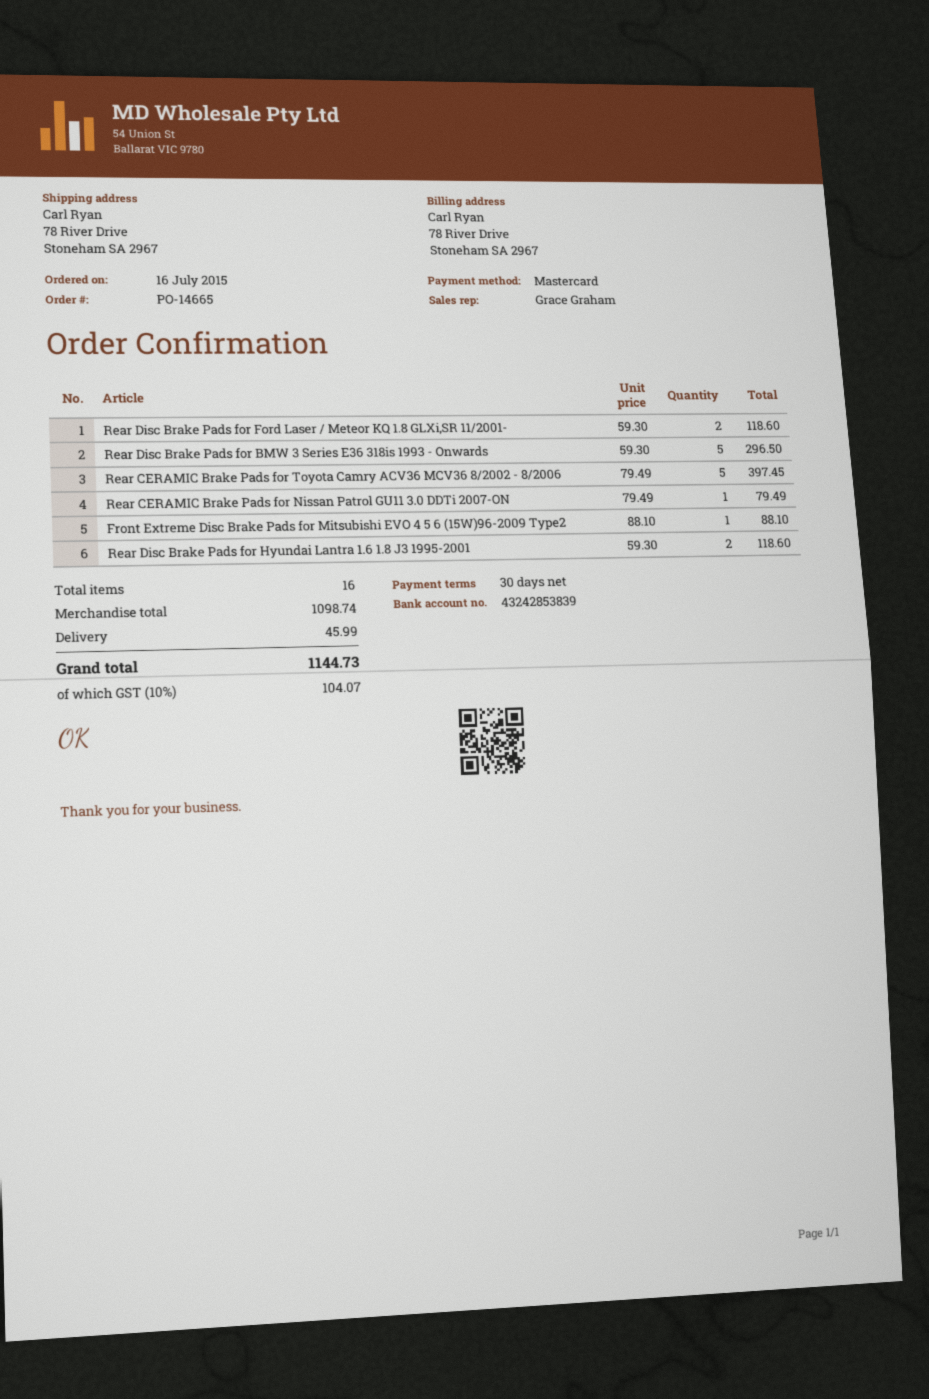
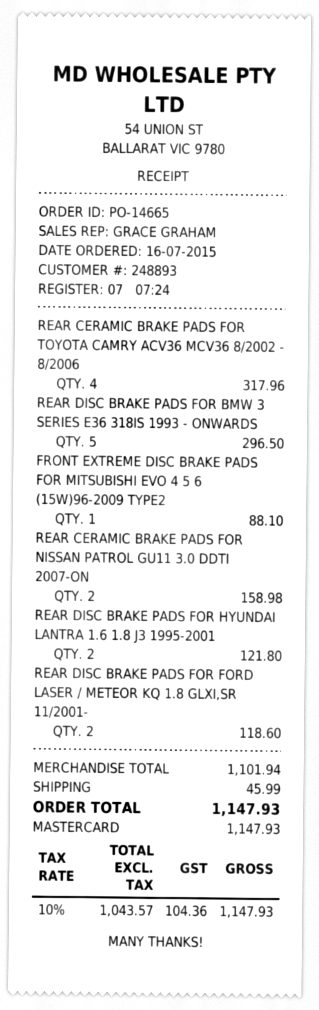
Rear CERAMIC Brake Pads for Toyota Camry ACV36 MCV36 8/2002 - 8/2006: 5 for 397.45 -> 4 for 317.96
Rear CERAMIC Brake Pads for Nissan Patrol GU11 3.0 DDTi 2007-ON: 1 for 79.49 -> 2 for 158.98
Rear Disc Brake Pads for Hyundai Lantra 1.6 1.8 J3 1995-2001: 2 for 118.60 -> 2 for 121.80
subtotal: 1098.74 -> 1101.94
tax: 10% = 104.07 -> 10% = 104.36
total: 1144.73 -> 1147.93

